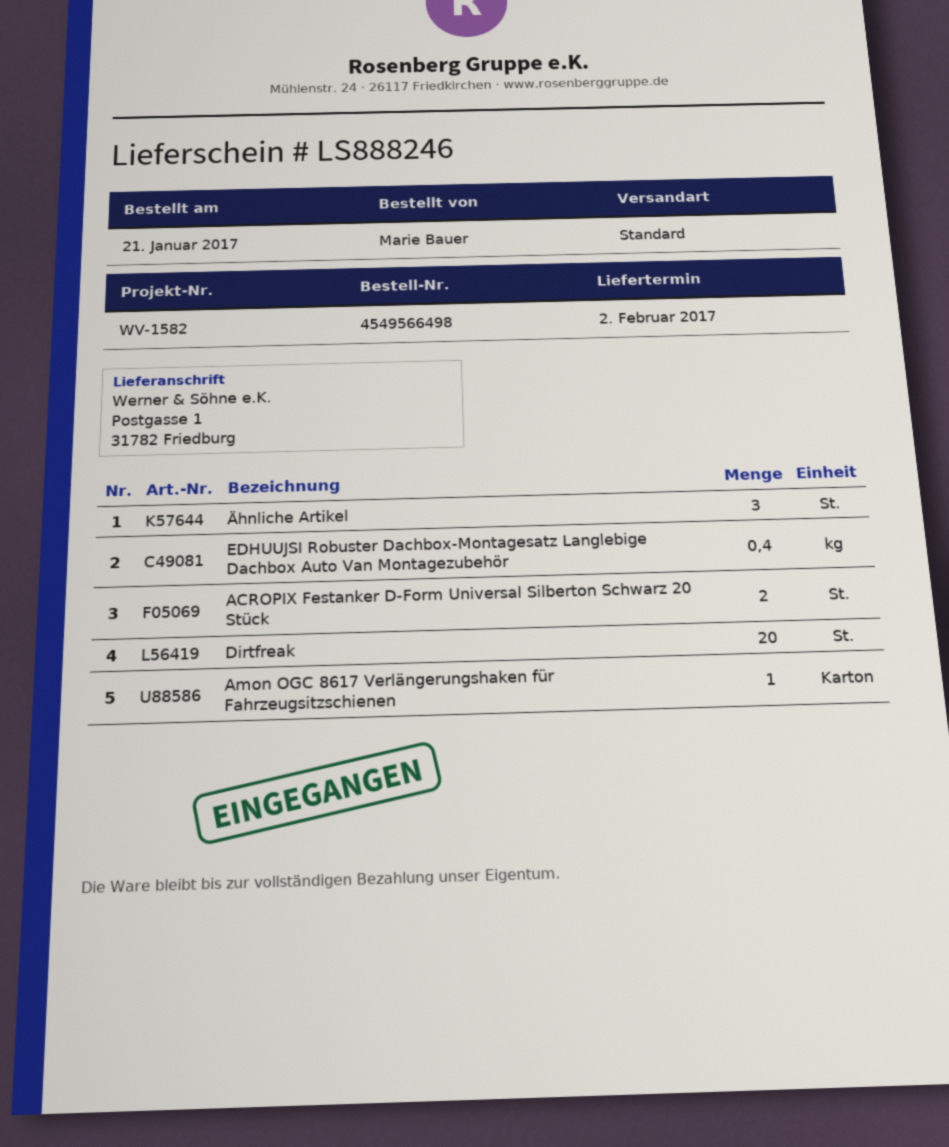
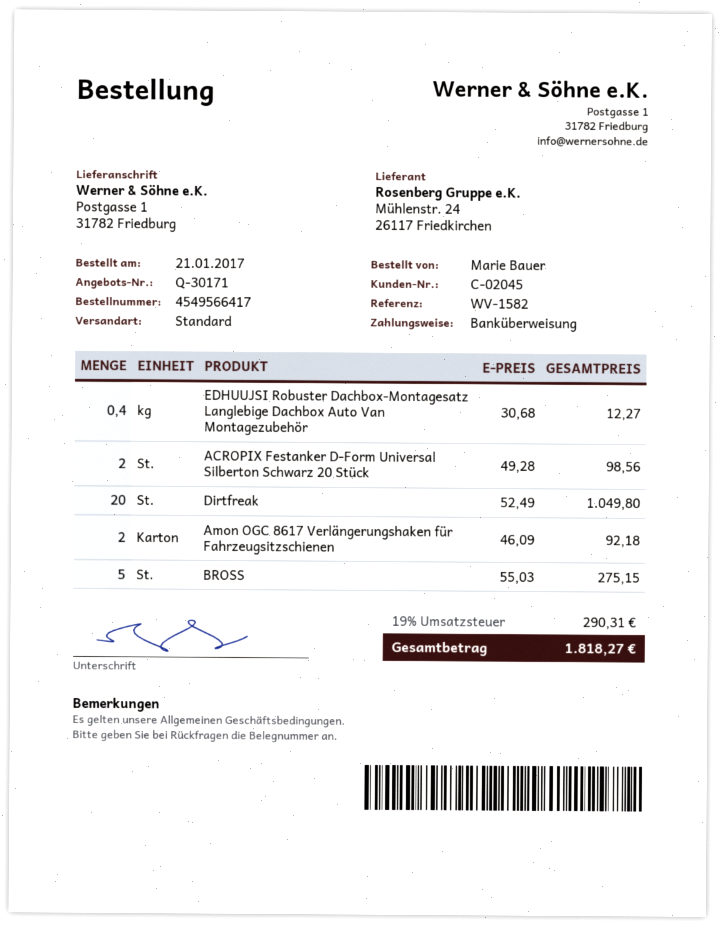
order number: 4549566498 -> 4549566417
Ähnliche Artikel: 3 -> none
Amon OGC 8617 Verlängerungshaken für Fahrzeugsitzschienen: 1 -> 2
BROSS: none -> 5

